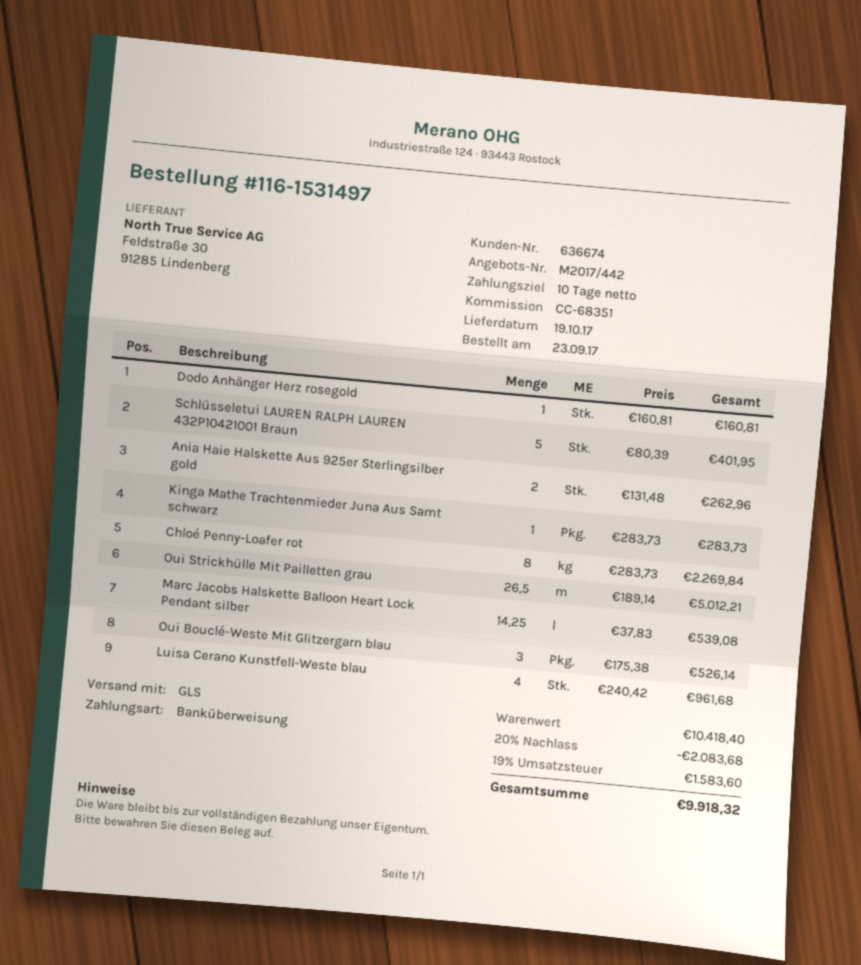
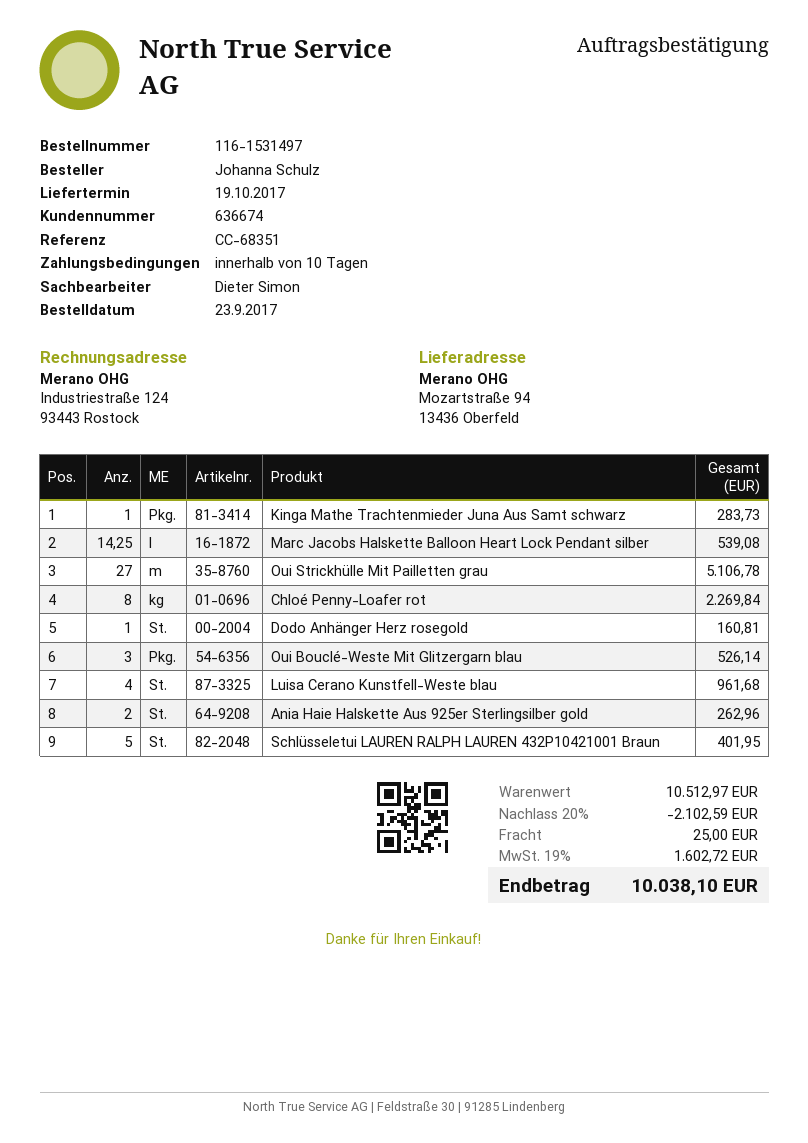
Oui Strickhülle Mit Pailletten grau: 26.5 for 5012.21 -> 27 for 5106.78
subtotal: 10418.40 -> 10512.97
discount: 20% = 2083.68 -> 20% = 2102.59
shipping: none -> 25.00
tax: 19% = 1583.60 -> 19% = 1602.72
total: 9918.32 -> 10038.10

